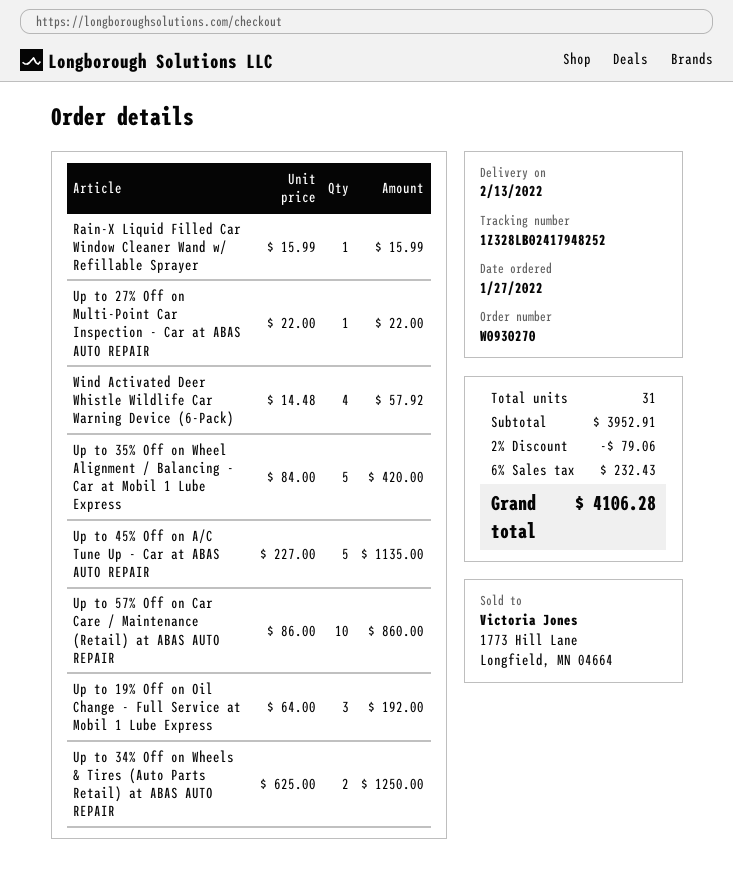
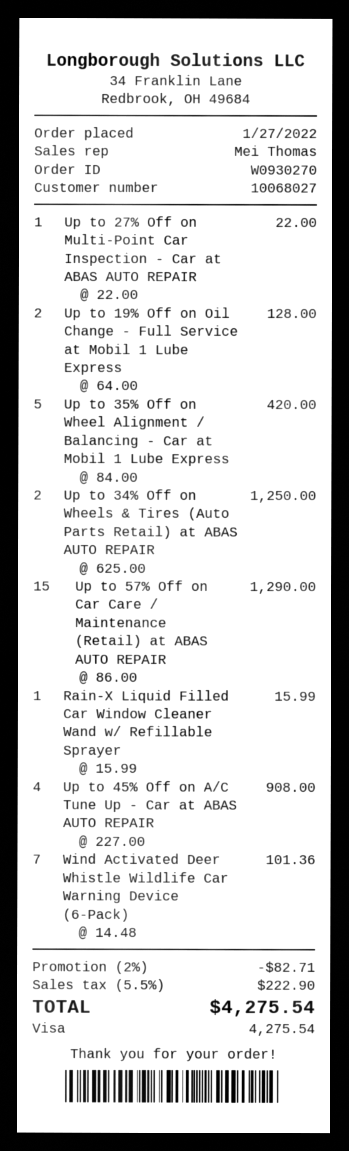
Wind Activated Deer Whistle Wildlife Car Warning Device (6-Pack): 4 x 14.48 = 57.92 -> 7 x 14.48 = 101.36
Up to 45% Off on A/C Tune Up - Car at ABAS AUTO REPAIR: 5 x 227.00 = 1135.00 -> 4 x 227.00 = 908.00
Up to 57% Off on Car Care / Maintenance (Retail) at ABAS AUTO REPAIR: 10 x 86.00 = 860.00 -> 15 x 86.00 = 1290.00
Up to 19% Off on Oil Change - Full Service at Mobil 1 Lube Express: 3 x 64.00 = 192.00 -> 2 x 64.00 = 128.00
discount: 2% = 79.06 -> 2% = 82.71
tax: 6% = 232.43 -> 5.5% = 222.90
total: 4106.28 -> 4275.54

